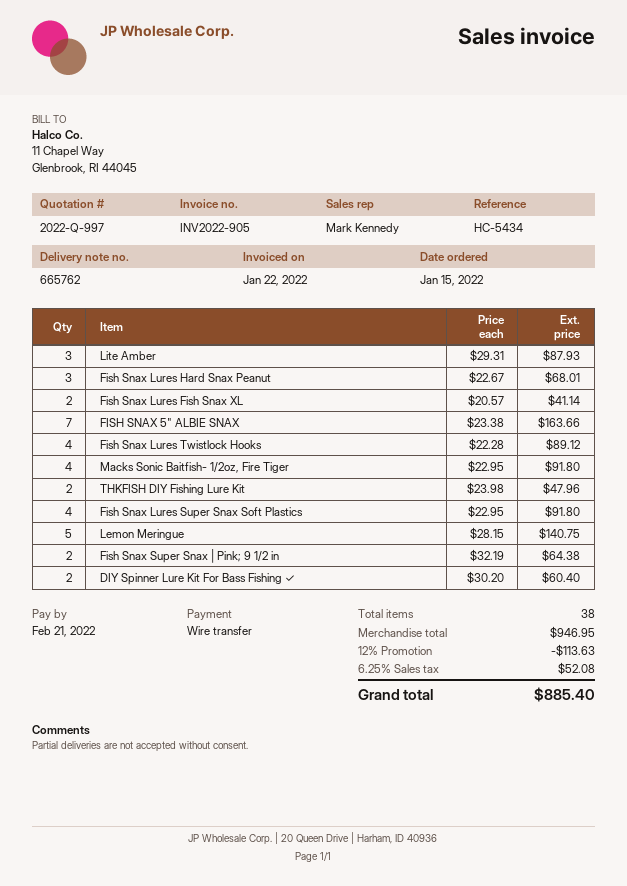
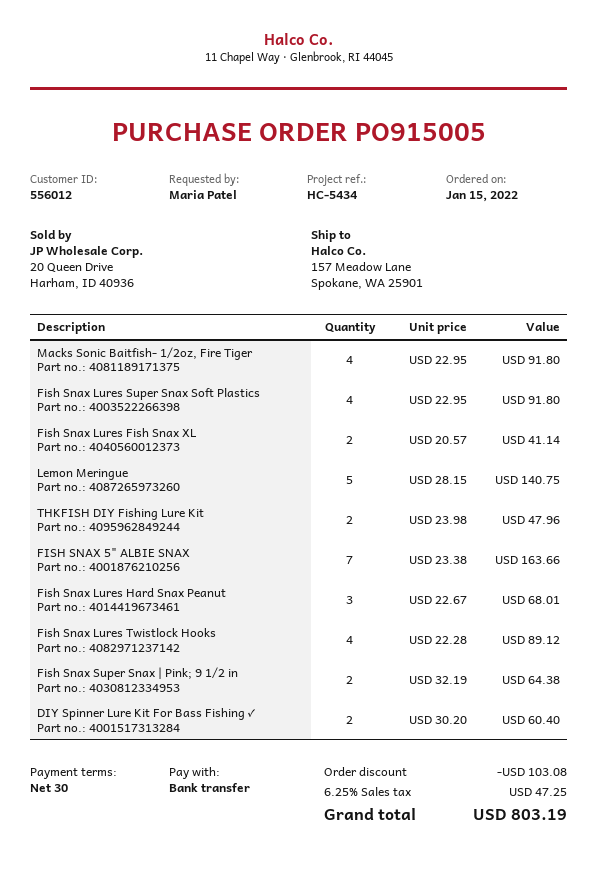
Lite Amber: 3 x 29.31 = 87.93 -> none
discount: 113.63 -> 103.08
tax: 6.25% = 52.08 -> 6.25% = 47.25
total: 885.40 -> 803.19

